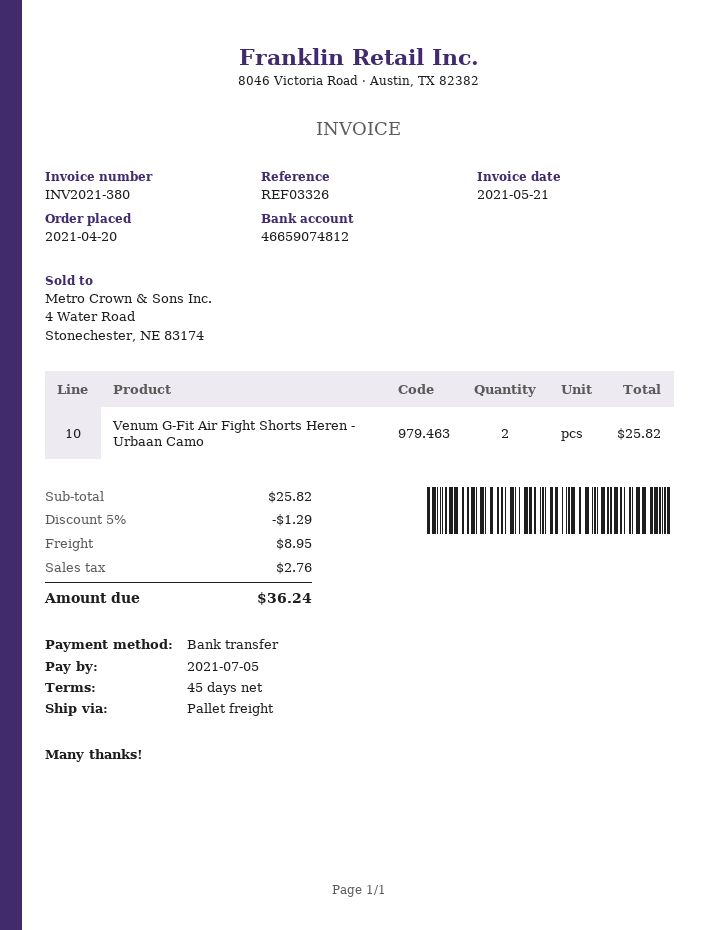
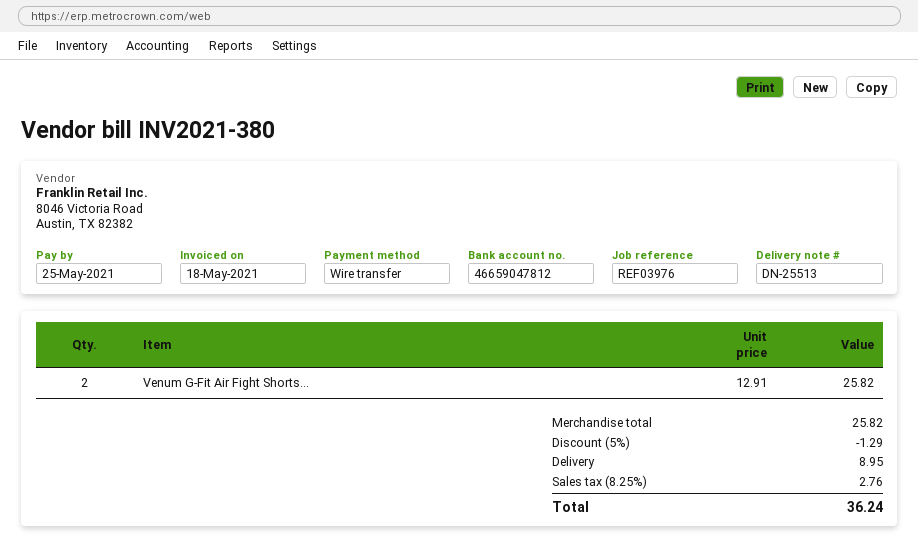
invoice date: 2021-05-21 -> 2021-05-18
due date: 2021-07-05 -> 2021-05-25
reference: REF03326 -> REF03976
bank account: 46659074812 -> 46659047812

